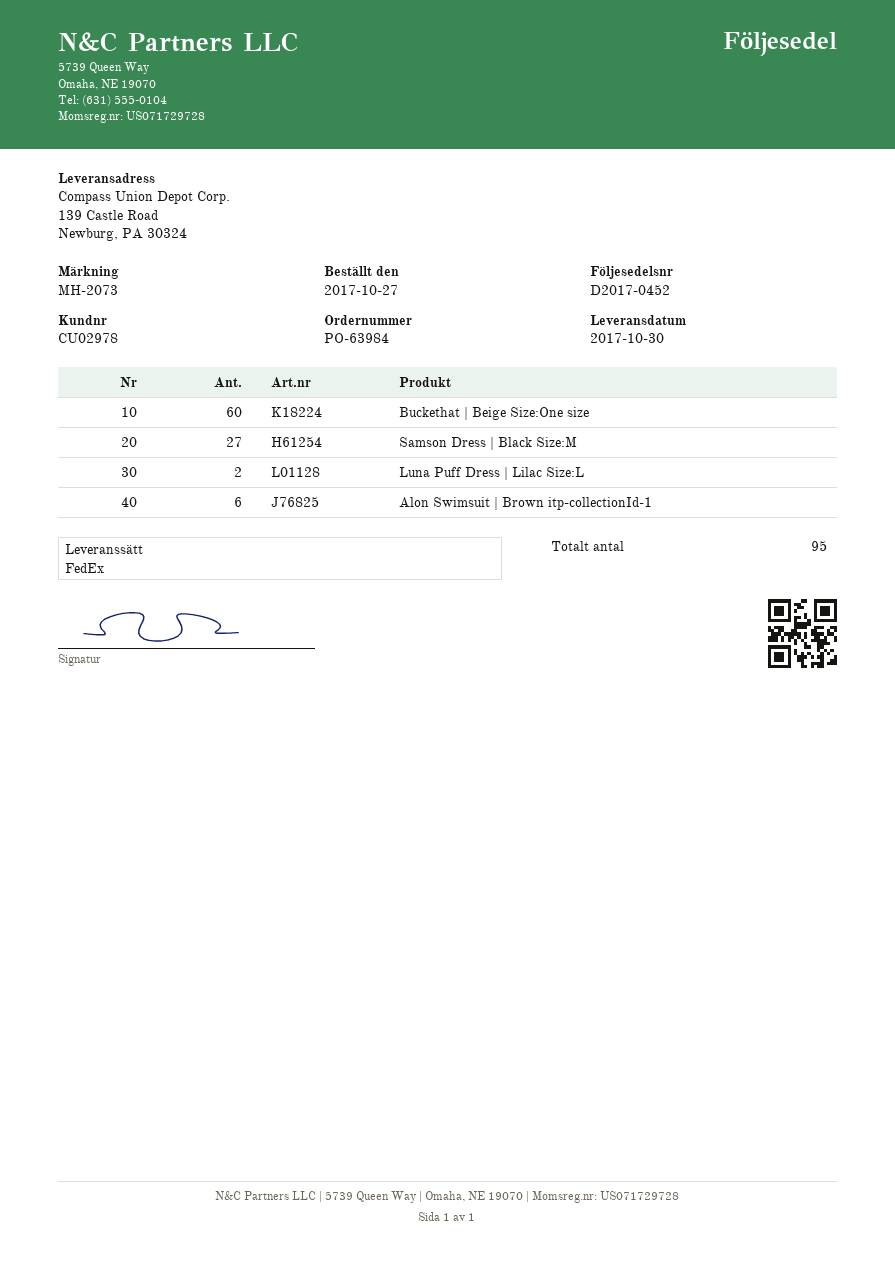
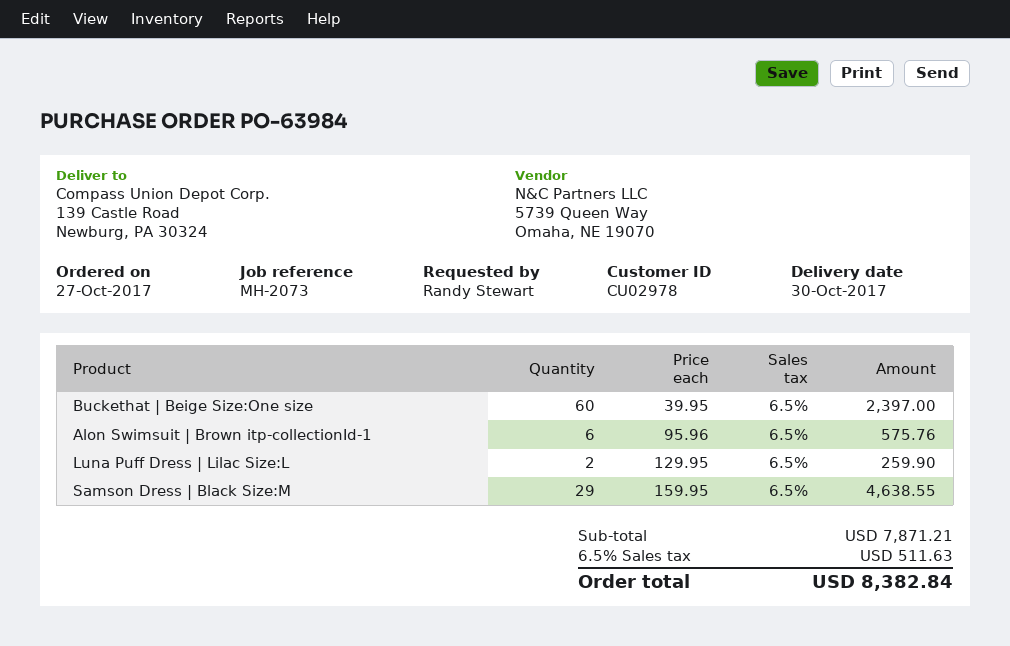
Samson Dress | Black Size:M: 27 -> 29

